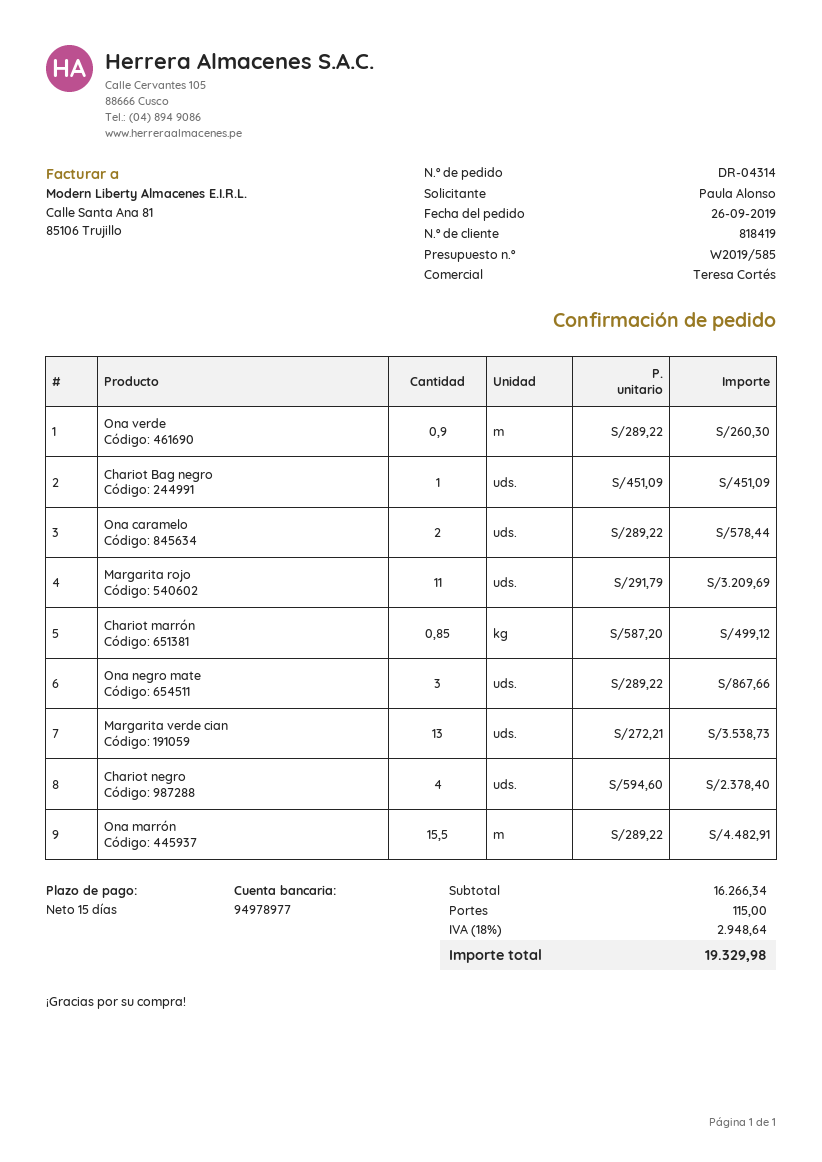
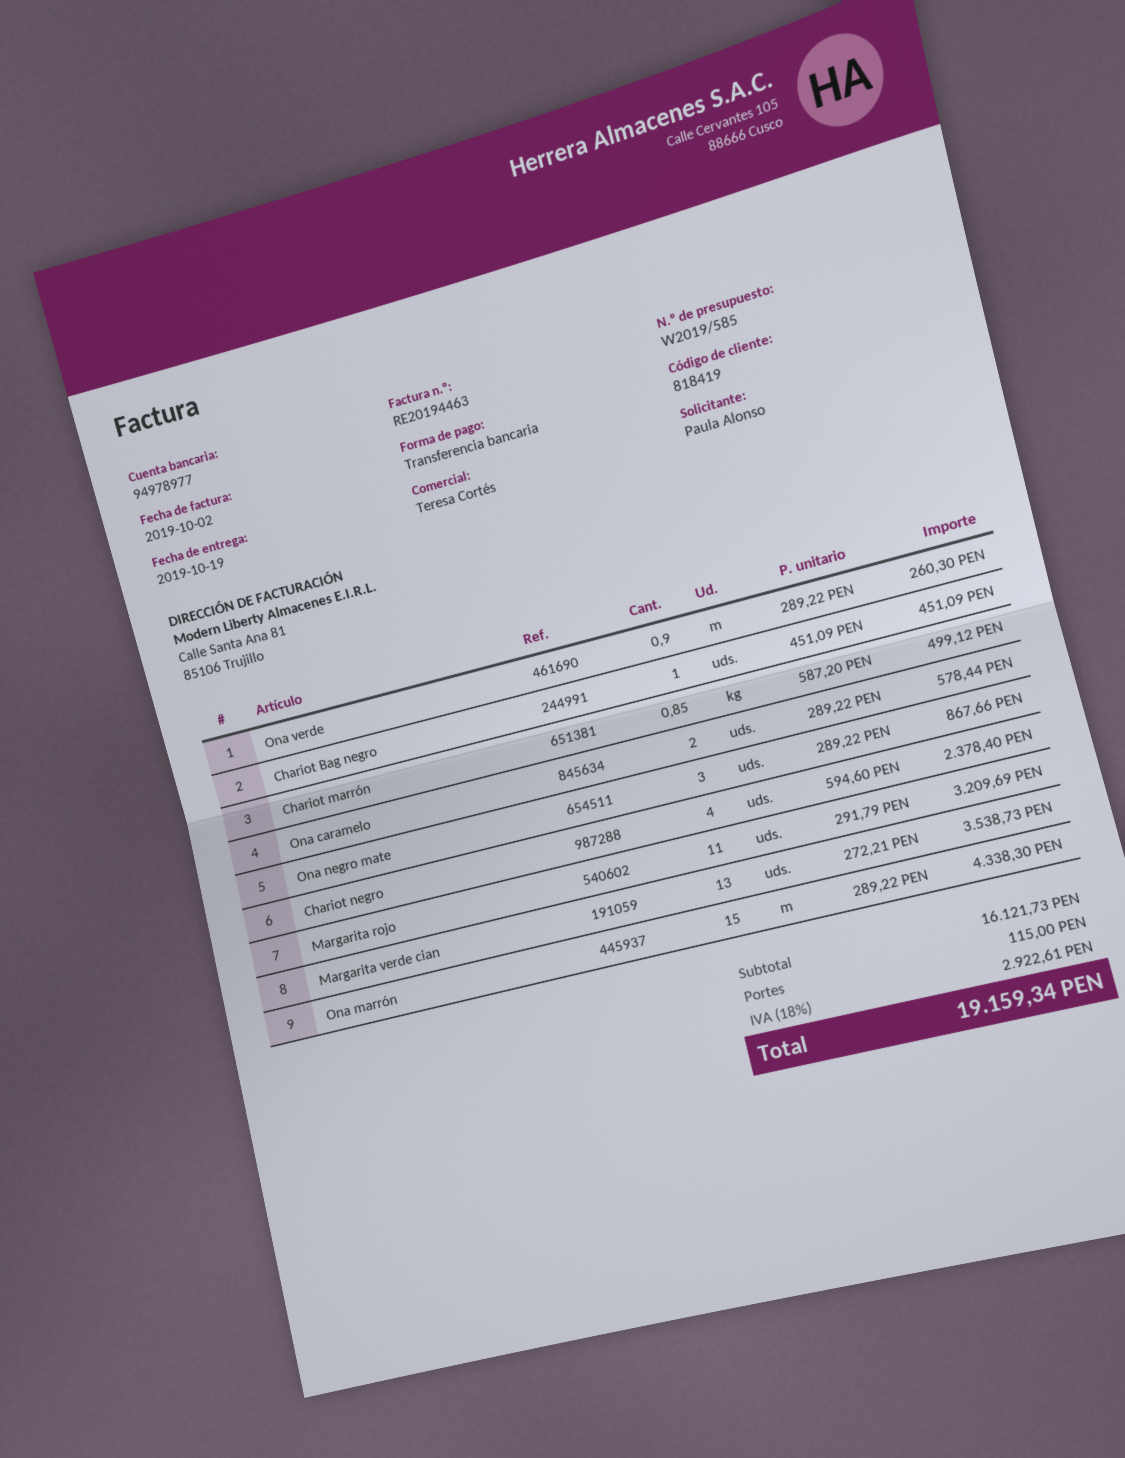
Ona marrón: 15.5 x 289.22 = 4482.91 -> 15 x 289.22 = 4338.30
subtotal: 16266.34 -> 16121.73
tax: 18% = 2948.64 -> 18% = 2922.61
total: 19329.98 -> 19159.34

